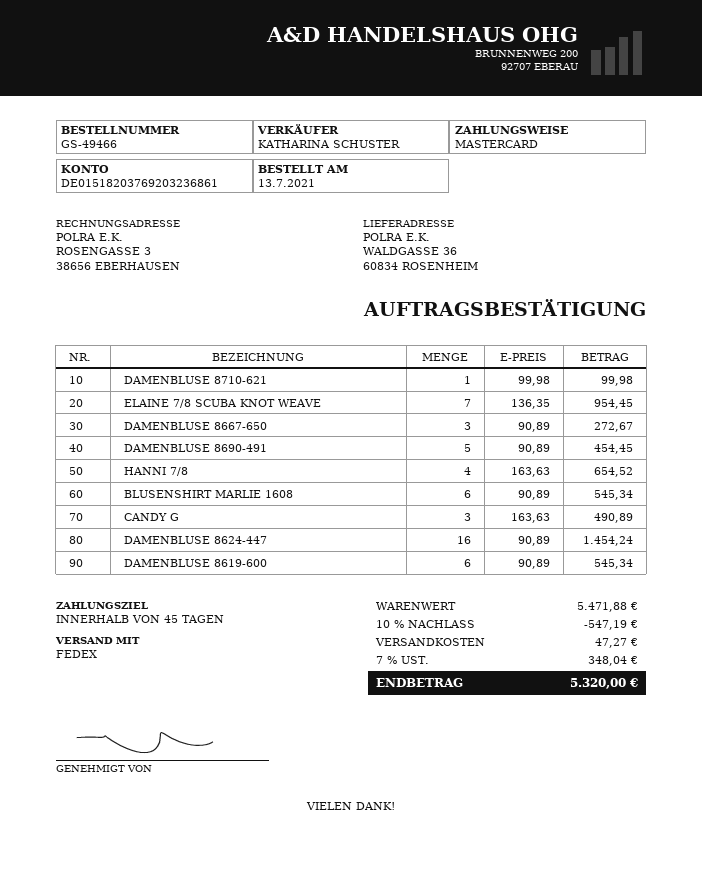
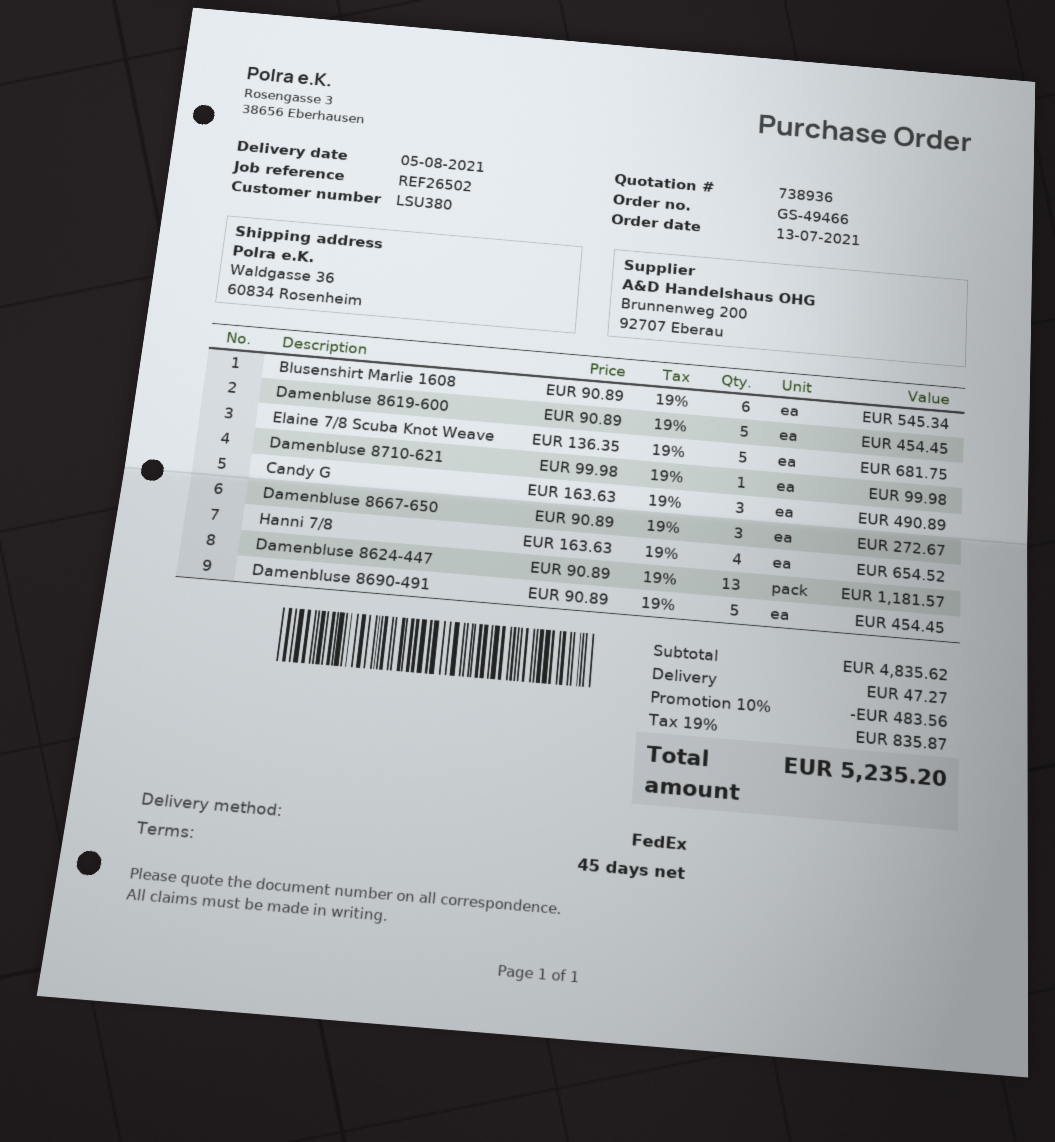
ELAINE 7/8 SCUBA KNOT WEAVE: 7 x 136.35 = 954.45 -> 5 x 136.35 = 681.75
DAMENBLUSE 8624-447: 16 x 90.89 = 1454.24 -> 13 x 90.89 = 1181.57
DAMENBLUSE 8619-600: 6 x 90.89 = 545.34 -> 5 x 90.89 = 454.45
subtotal: 5471.88 -> 4835.62
discount: 10% = 547.19 -> 10% = 483.56
tax: 7% = 348.04 -> 19% = 835.87
total: 5320.00 -> 5235.20

